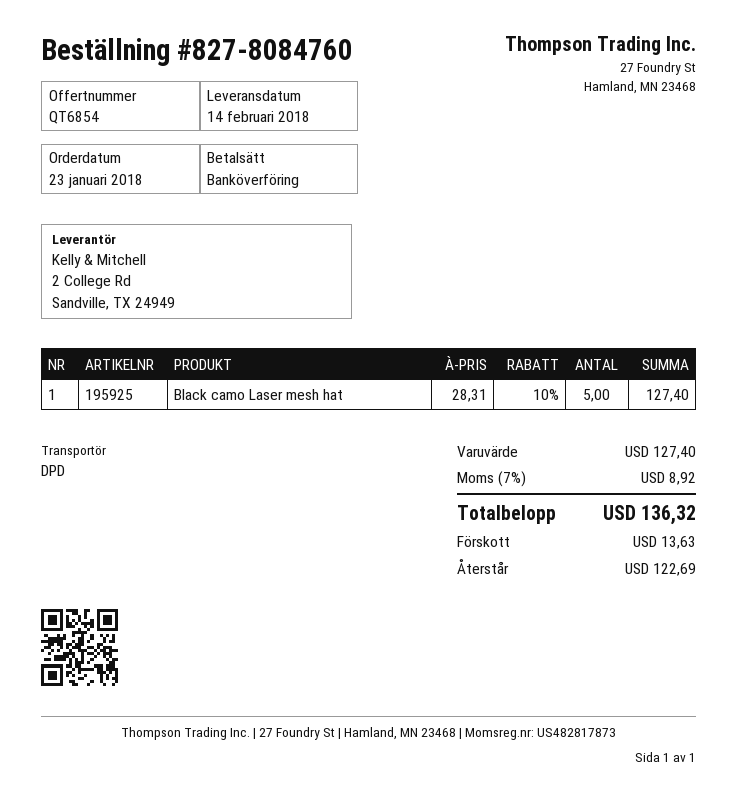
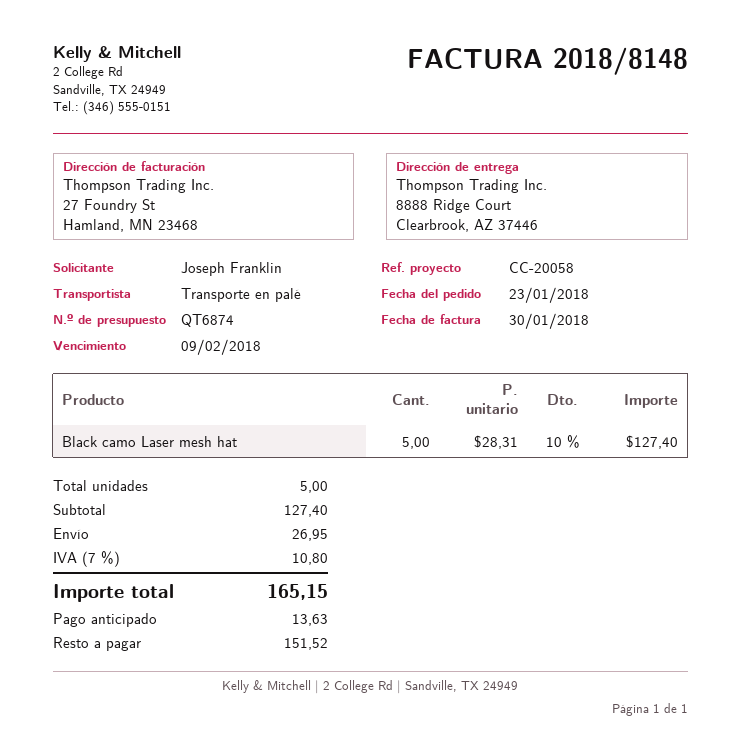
quote number: QT6854 -> QT6874
shipping method: DPD -> pallet freight
shipping: none -> 26.95
tax: 7% = 8.92 -> 7% = 10.80
total: 136.32 -> 165.15
balance: 122.69 -> 151.52

